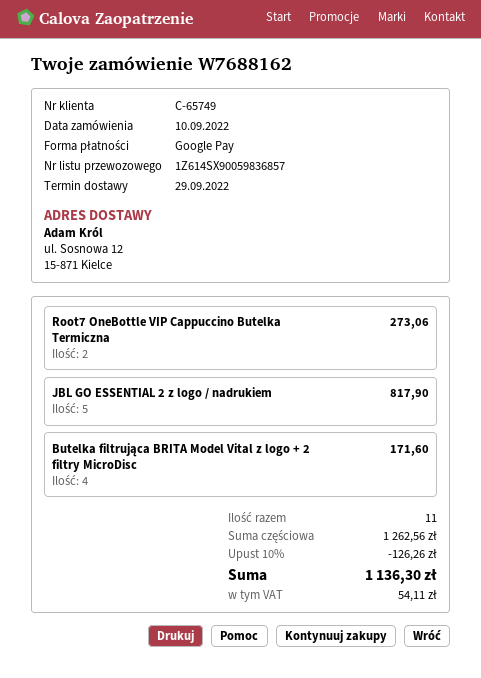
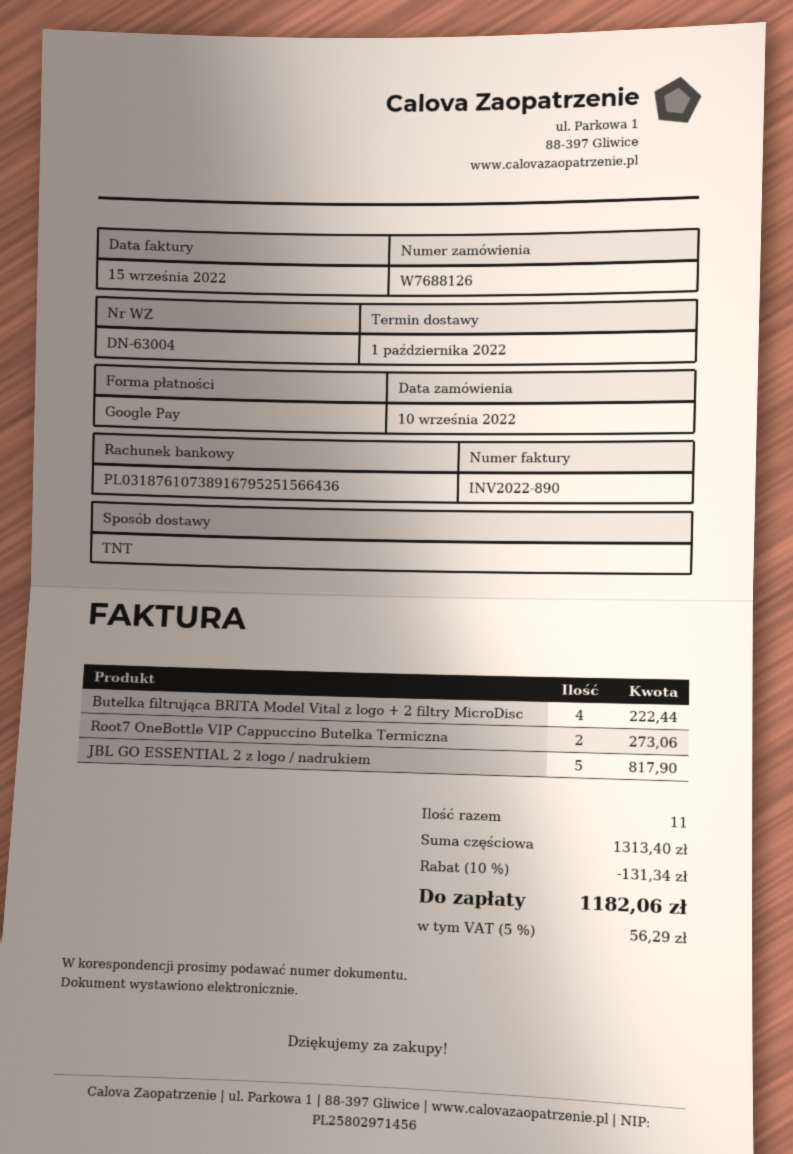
order number: W7688162 -> W7688126
delivery date: 2022-09-29 -> 2022-10-01
Butelka filtrująca BRITA Model Vital z logo + 2 filtry MicroDisc: 4 for 171.60 -> 4 for 222.44
subtotal: 1262.56 -> 1313.40
discount: 10% = 126.26 -> 10% = 131.34
tax: 54.11 -> 56.29
total: 1136.30 -> 1182.06

